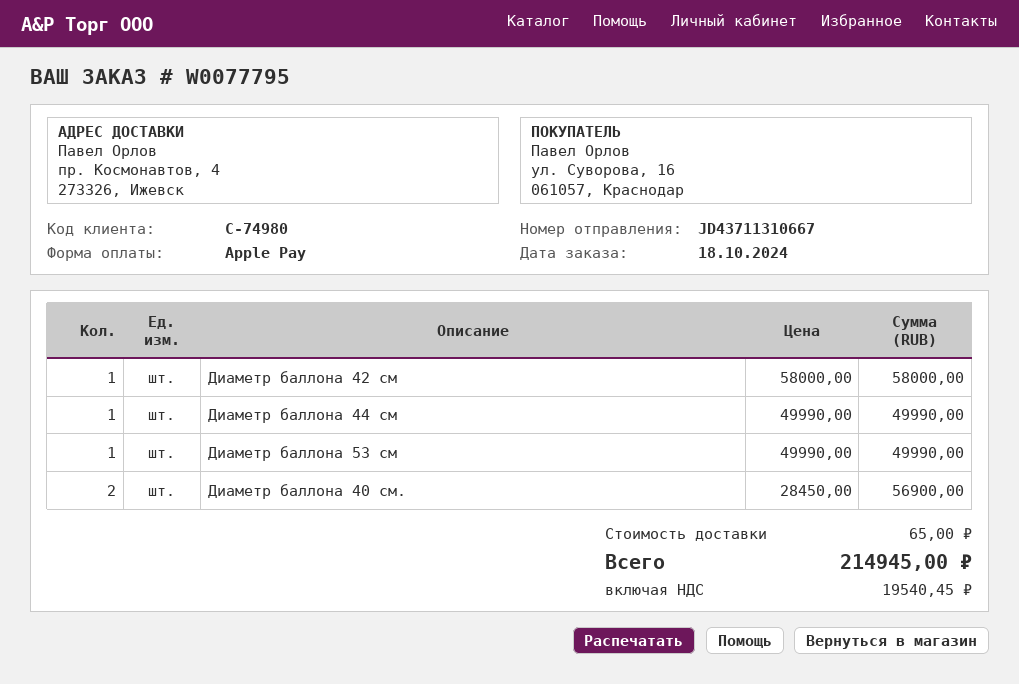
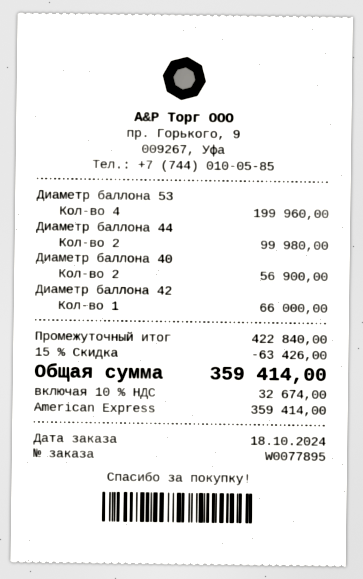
order number: W0077795 -> W0077895
payment method: Apple Pay -> American Express
Диаметр баллона 42 см: 1 for 58000.00 -> 1 for 66000.00
Диаметр баллона 44 см: 1 for 49990.00 -> 2 for 99980.00
Диаметр баллона 53 см: 1 for 49990.00 -> 4 for 199960.00
discount: none -> 15% = 63426.00
shipping: 65.00 -> none
tax: 19540.45 -> 32674.00
total: 214945.00 -> 359414.00

